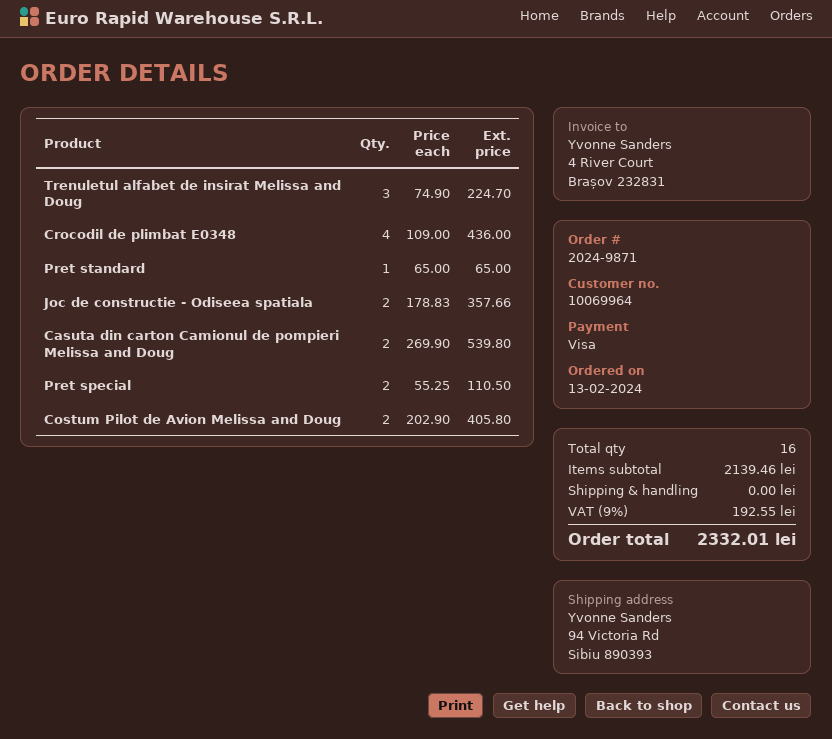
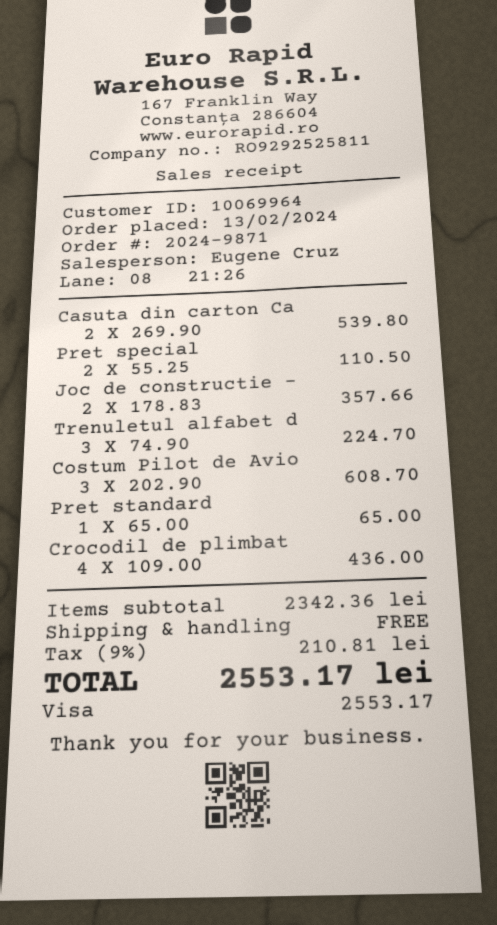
Costum Pilot de Avion Melissa and Doug: 2 x 202.90 = 405.80 -> 3 x 202.90 = 608.70
subtotal: 2139.46 -> 2342.36
tax: 9% = 192.55 -> 9% = 210.81
total: 2332.01 -> 2553.17

